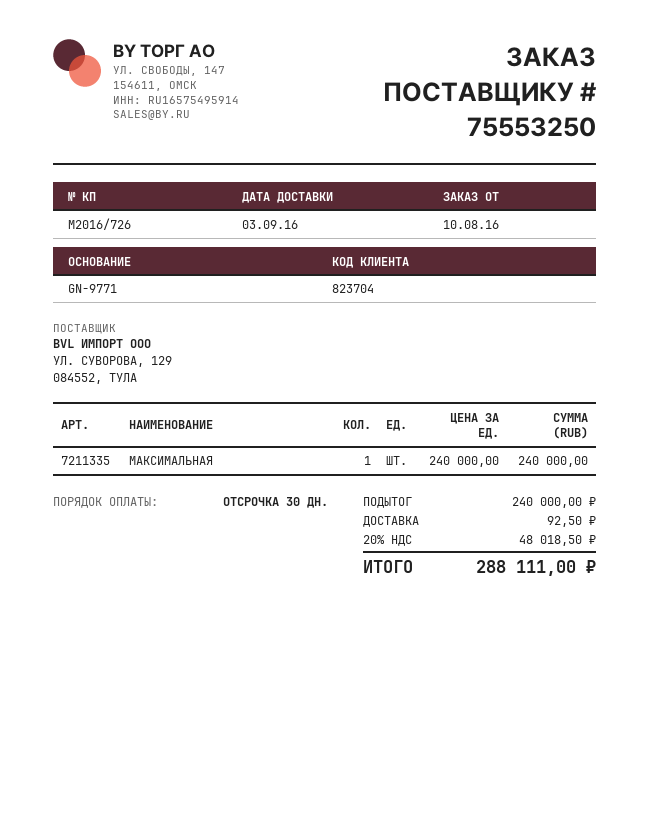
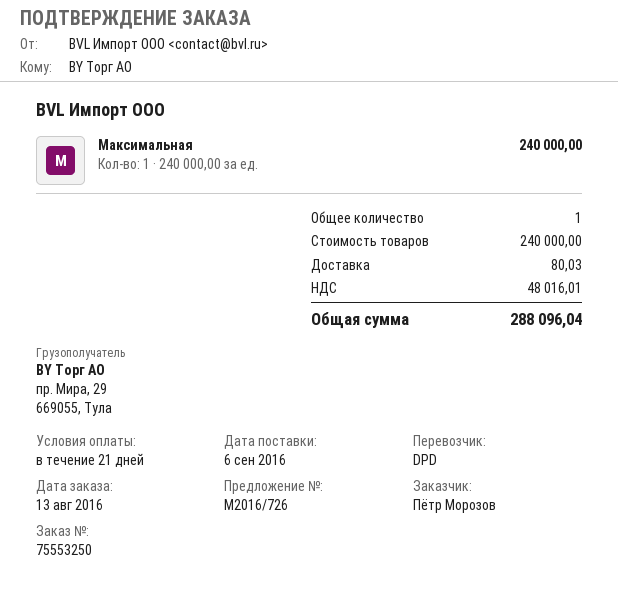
order date: 2016-08-10 -> 2016-08-13
delivery date: 2016-09-03 -> 2016-09-06
payment terms: 30 days -> 21 days
shipping: 92.50 -> 80.03
tax: 48018.50 -> 48016.01
total: 288111.00 -> 288096.04

